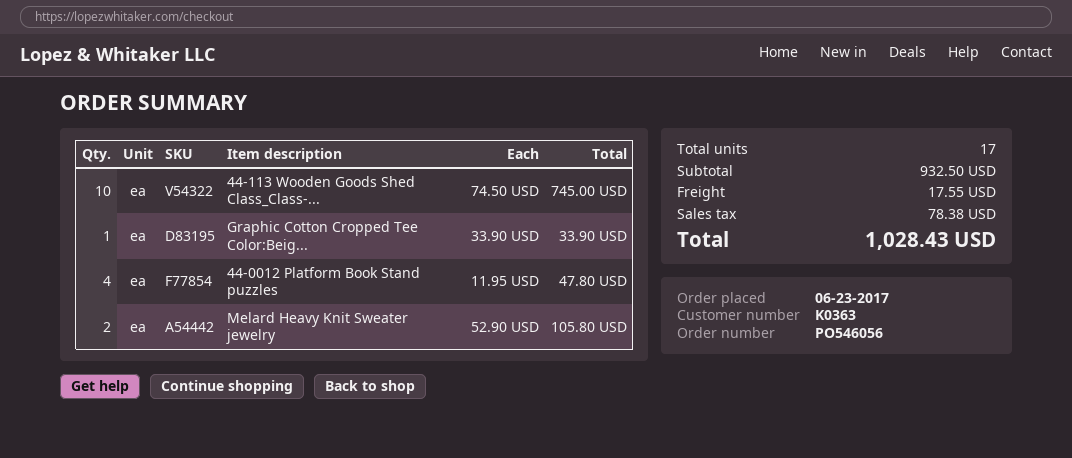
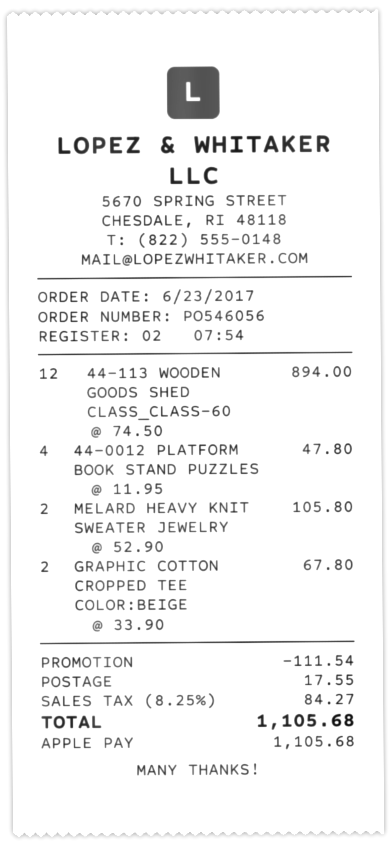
44-113 Wooden Goods Shed Class_Class-...: 10 x 74.50 = 745.00 -> 12 x 74.50 = 894.00
Graphic Cotton Cropped Tee Color:Beig...: 1 x 33.90 = 33.90 -> 2 x 33.90 = 67.80
discount: none -> 111.54
tax: 78.38 -> 84.27
total: 1028.43 -> 1105.68

